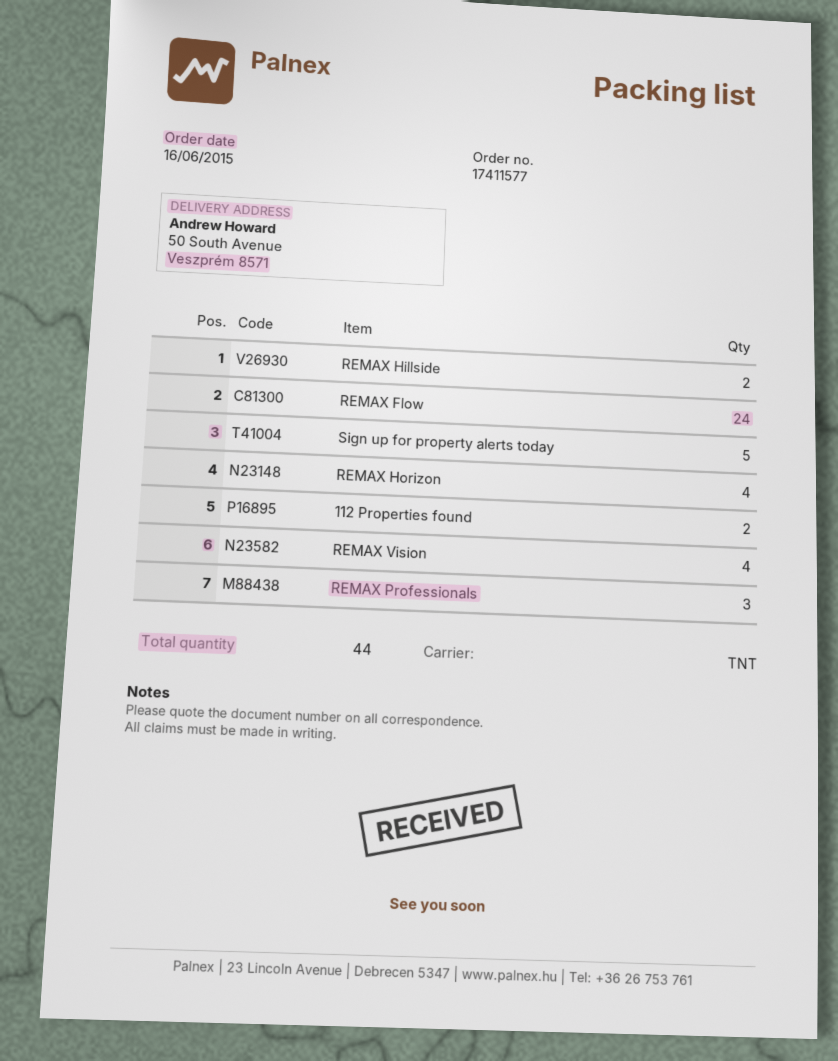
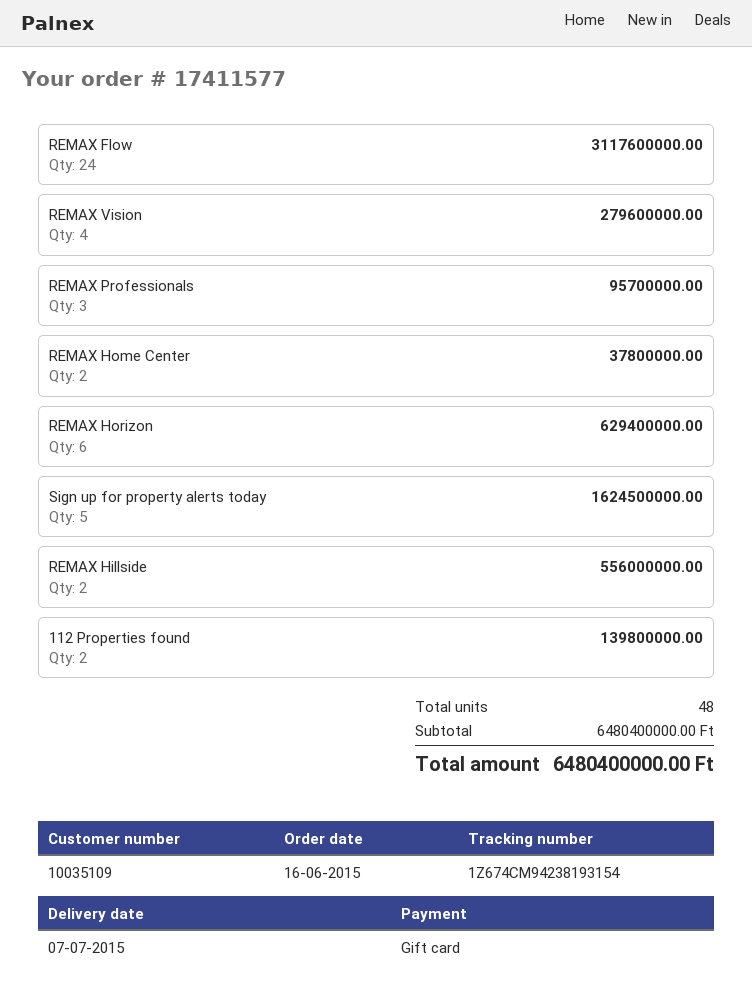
REMAX Horizon: 4 -> 6
REMAX Home Center: none -> 2
total quantity: 44 -> 48

